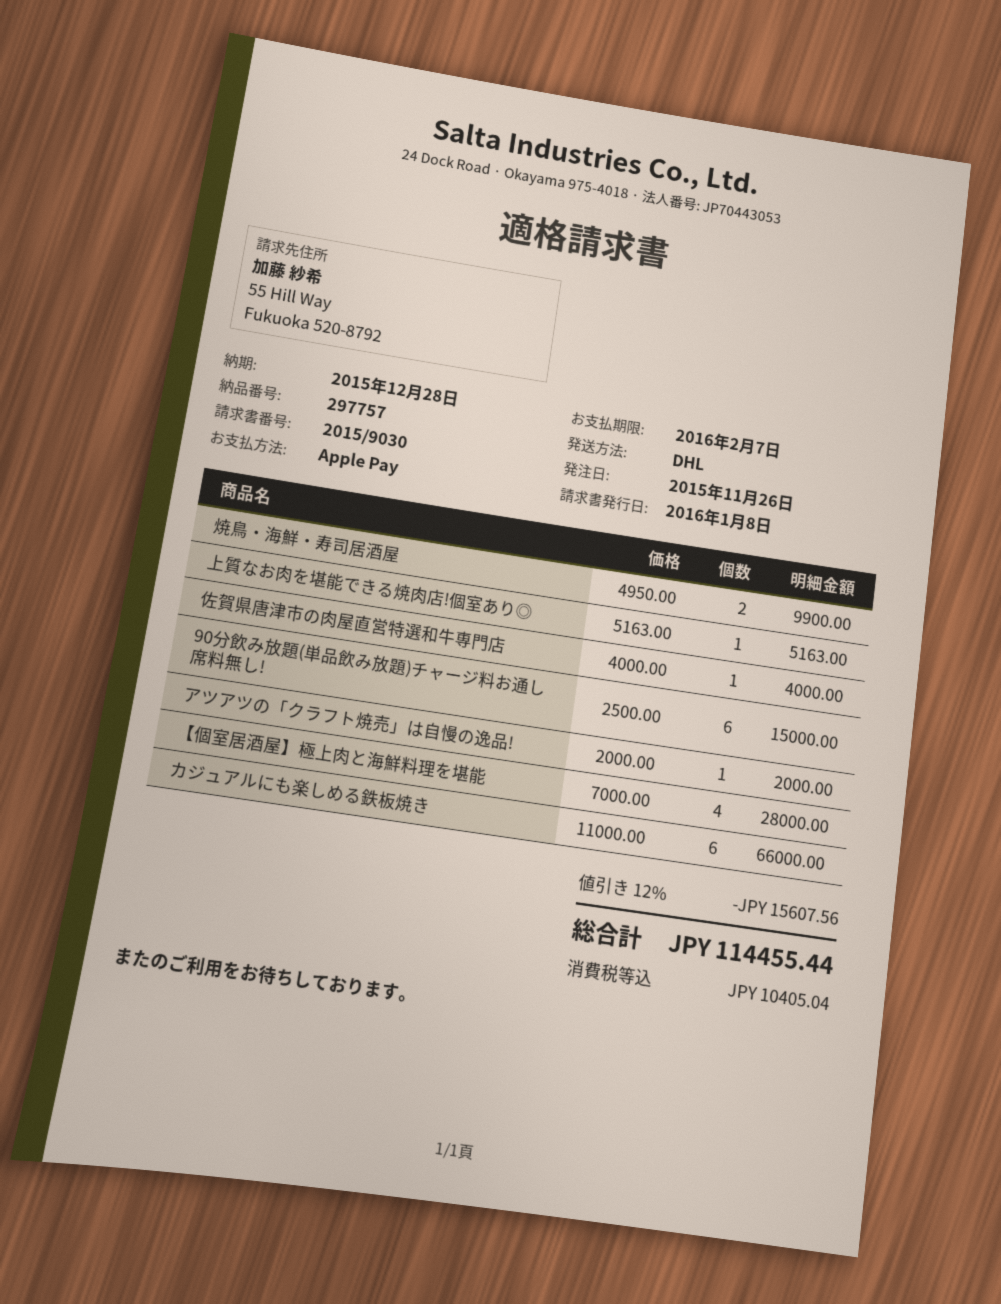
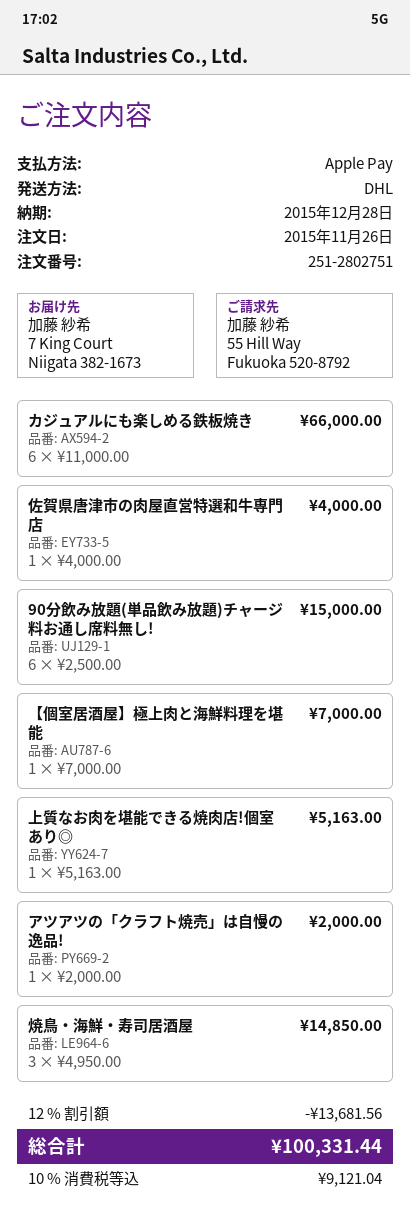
焼鳥・海鮮・寿司居酒屋: 2 x 4950.00 = 9900.00 -> 3 x 4950.00 = 14850.00
【個室居酒屋】極上肉と海鮮料理を堪能: 4 x 7000.00 = 28000.00 -> 1 x 7000.00 = 7000.00
discount: 12% = 15607.56 -> 12% = 13681.56
tax: 10405.04 -> 9121.04
total: 114455.44 -> 100331.44

